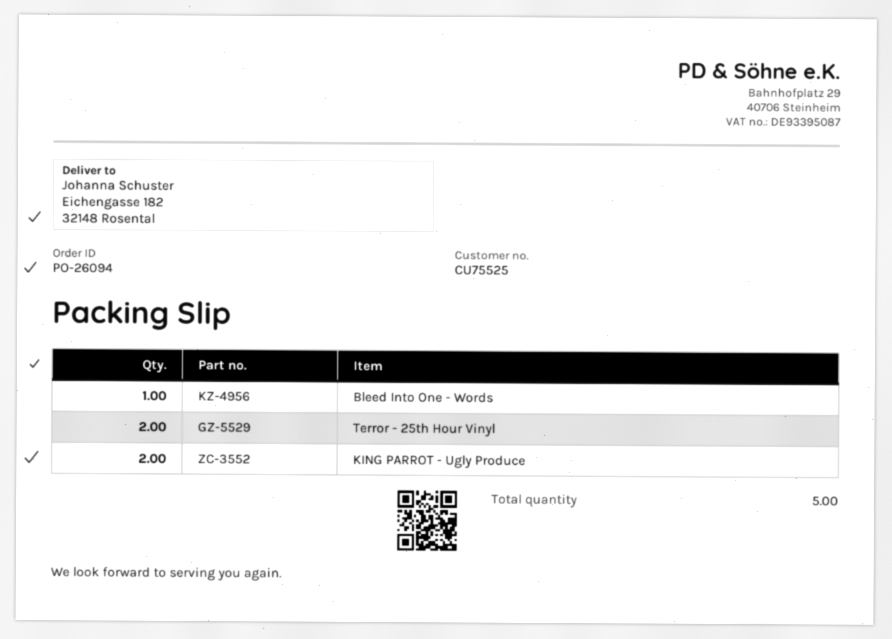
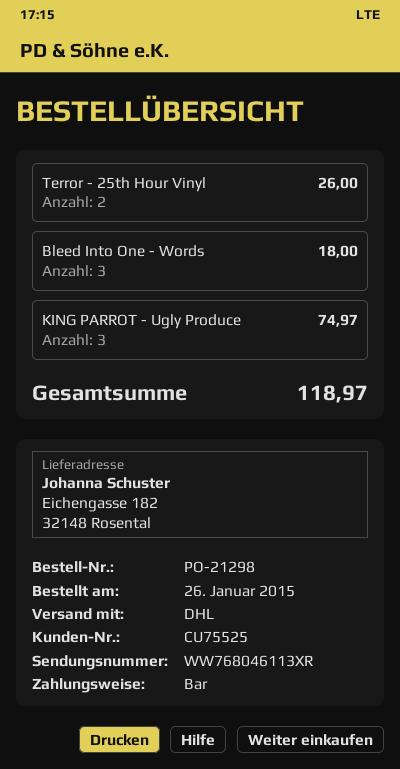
order number: PO-26094 -> PO-21298
Bleed Into One - Words: 1 -> 3
KING PARROT - Ugly Produce: 2 -> 3

